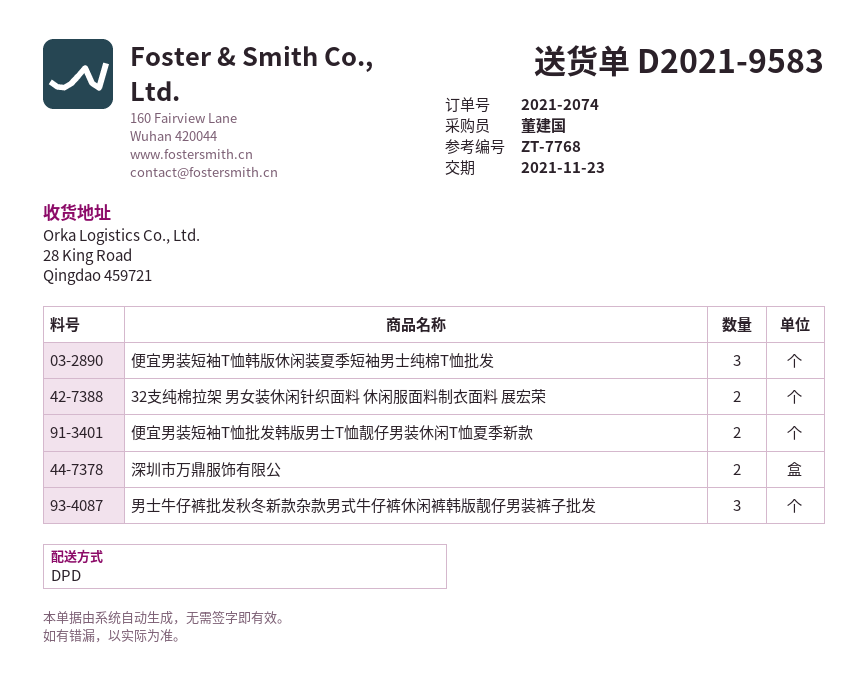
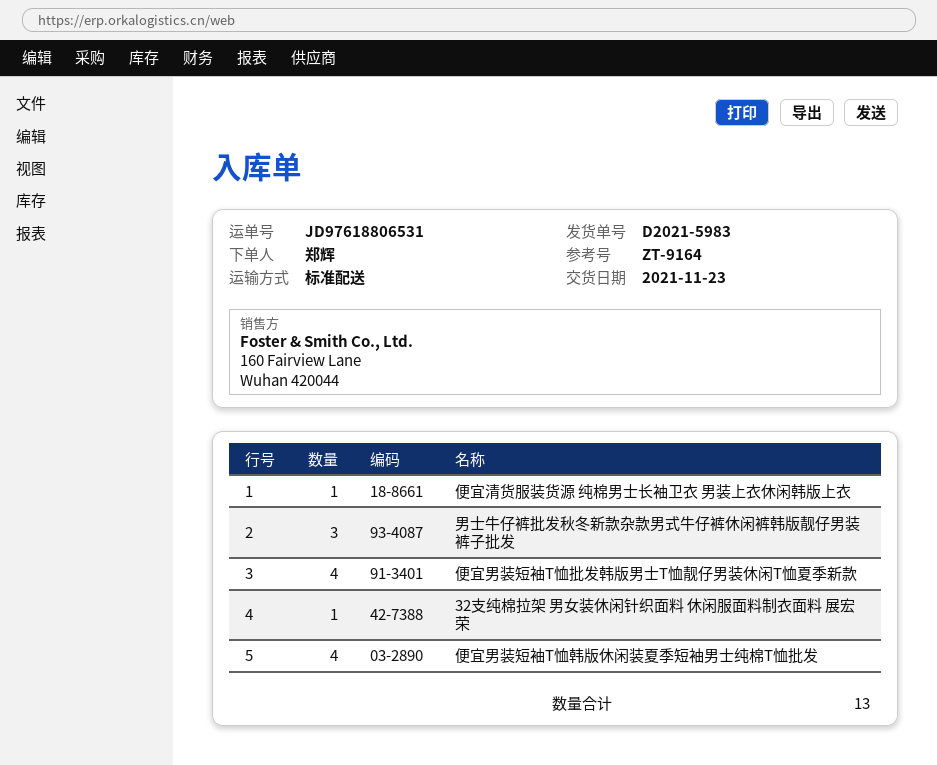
delivery note number: D2021-9583 -> D2021-5983
reference: ZT-7768 -> ZT-9164
ordered by: 董建国 -> 郑辉
shipping method: DPD -> standard
便宜男装短袖T恤韩版休闲装夏季短袖男士纯棉T恤批发: 3 -> 4
32支纯棉拉架 男女装休闲针织面料 休闲服面料制衣面料 展宏荣: 2 -> 1
便宜男装短袖T恤批发韩版男士T恤靓仔男装休闲T恤夏季新款: 2 -> 4
深圳市万鼎服饰有限公: 2 -> none
便宜清货服装货源 纯棉男士长袖卫衣 男装上衣休闲韩版上衣: none -> 1

